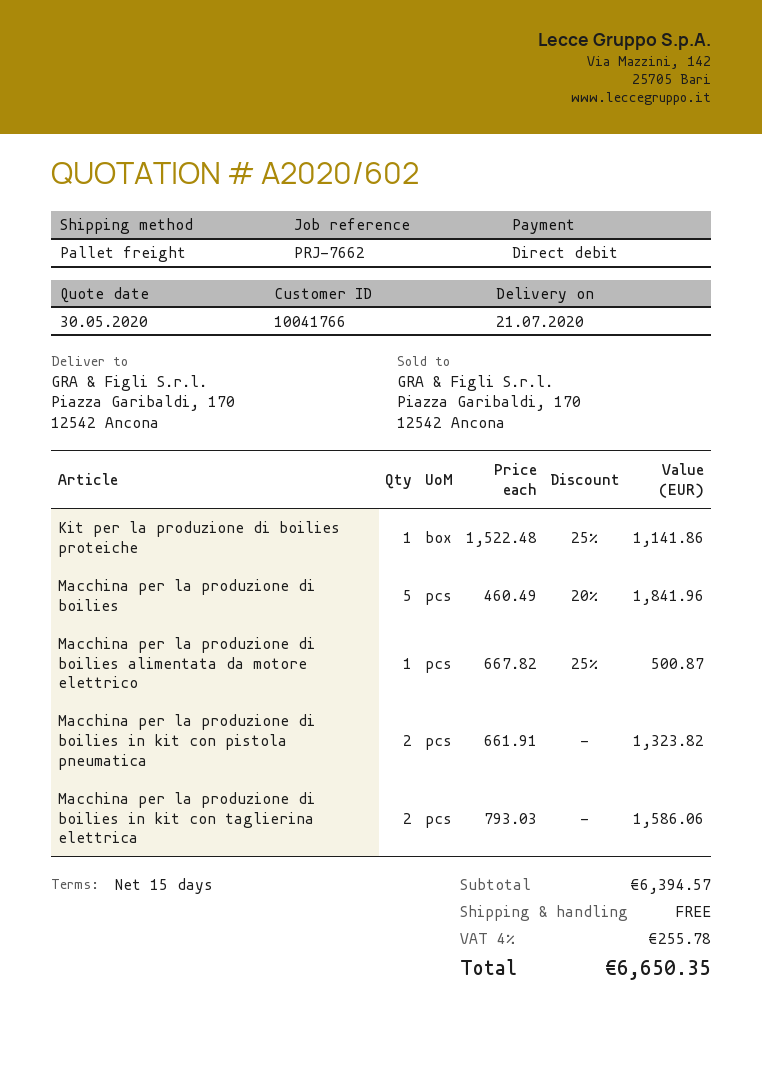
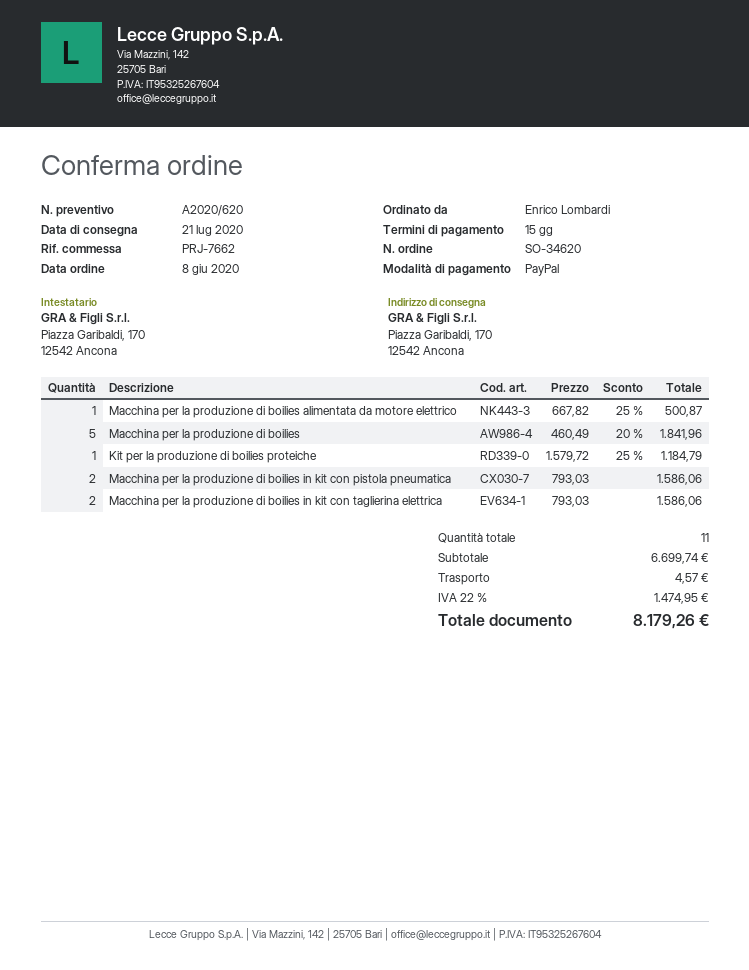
quote number: A2020/602 -> A2020/620
payment method: direct debit -> PayPal
Kit per la produzione di boilies proteiche: 1 x 1522.48 - 25% = 1141.86 -> 1 x 1579.72 - 25% = 1184.79
Macchina per la produzione di boilies in kit con pistola pneumatica: 2 x 661.91 = 1323.82 -> 2 x 793.03 = 1586.06
subtotal: 6394.57 -> 6699.74
shipping: 0.00 -> 4.57
tax: 4% = 255.78 -> 22% = 1474.95
total: 6650.35 -> 8179.26

